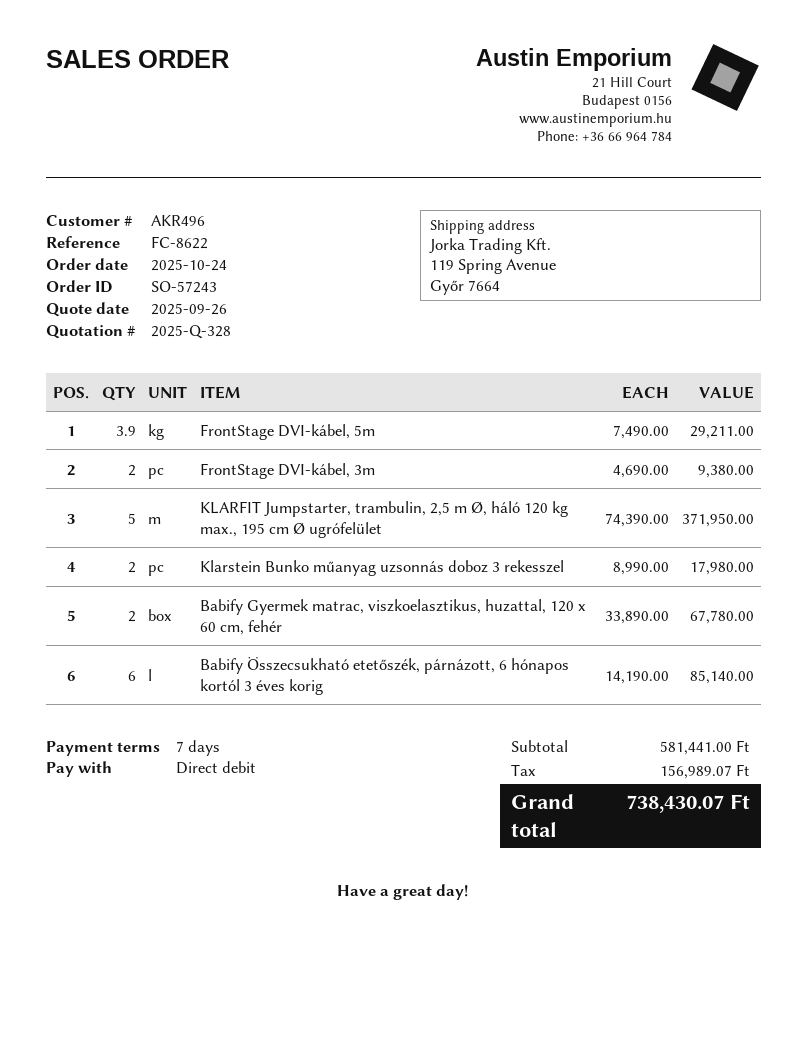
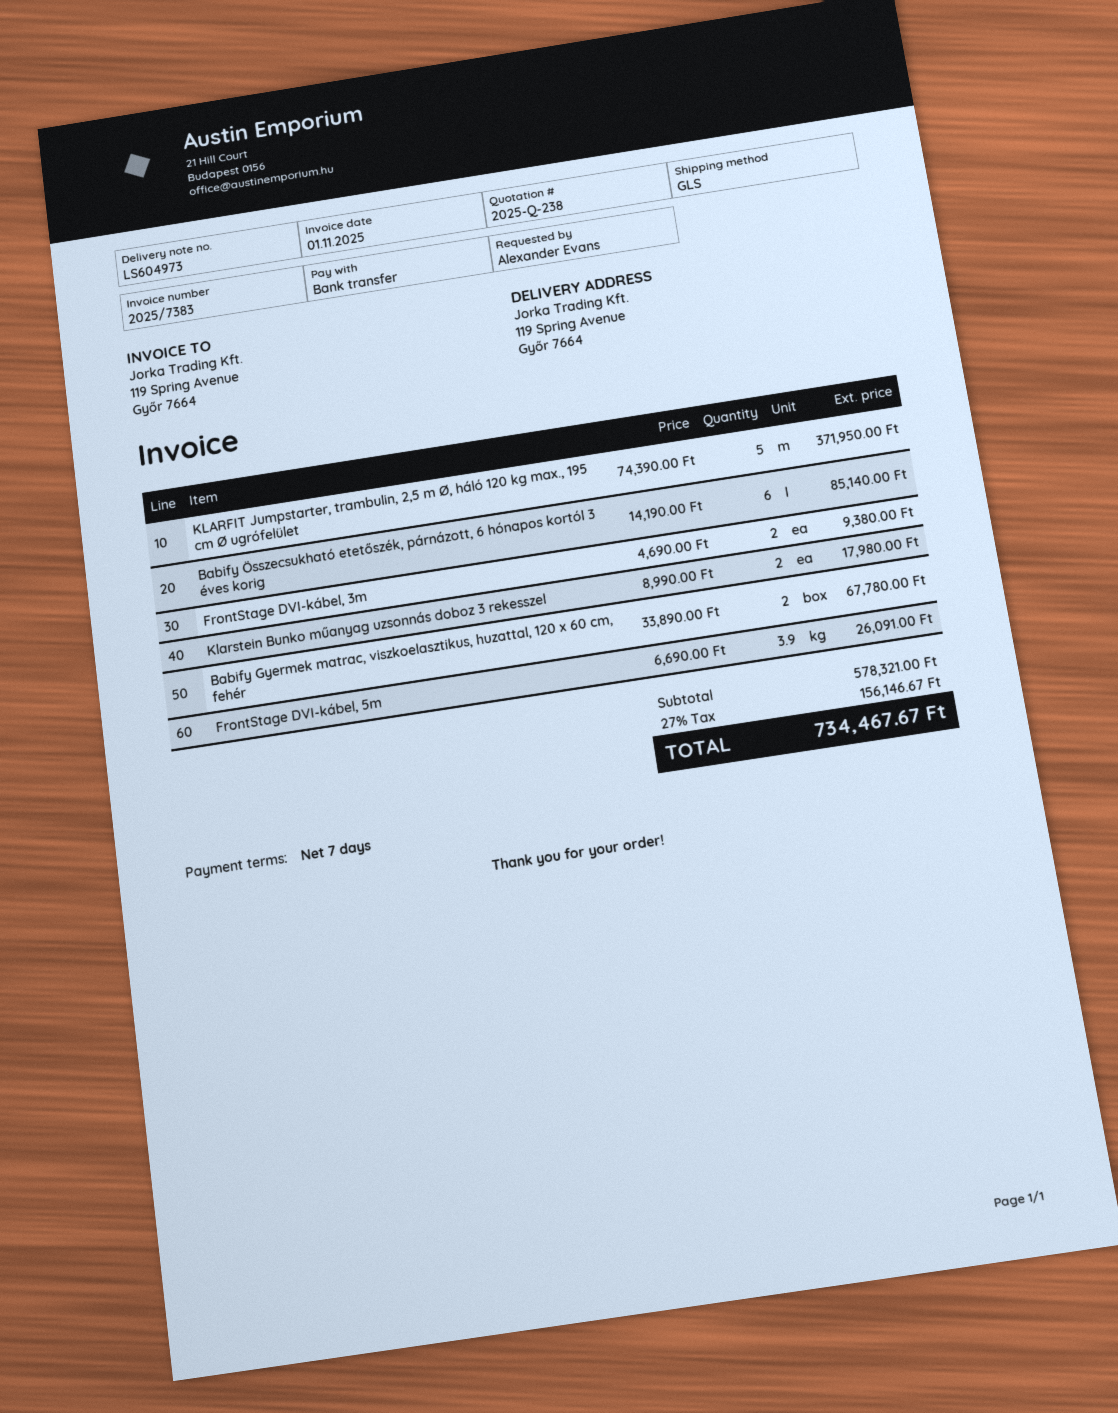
quote number: 2025-Q-328 -> 2025-Q-238
payment method: direct debit -> bank transfer
FrontStage DVI-kábel, 5m: 3.9 x 7490.00 = 29211.00 -> 3.9 x 6690.00 = 26091.00
subtotal: 581441.00 -> 578321.00
tax: 156989.07 -> 156146.67
total: 738430.07 -> 734467.67

